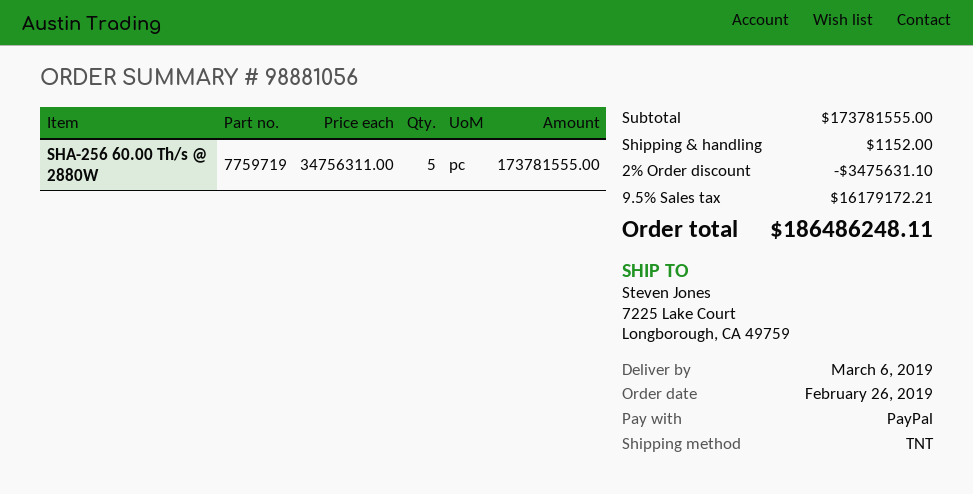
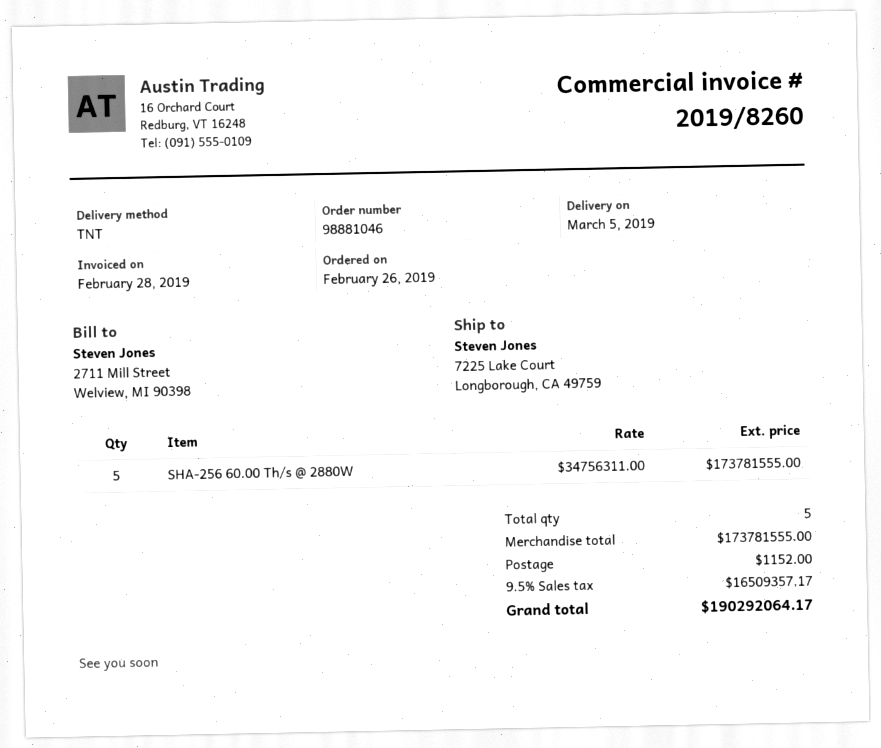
order number: 98881056 -> 98881046
delivery date: 2019-03-06 -> 2019-03-05
discount: 2% = 3475631.10 -> none
tax: 9.5% = 16179172.21 -> 9.5% = 16509357.17
total: 186486248.11 -> 190292064.17

